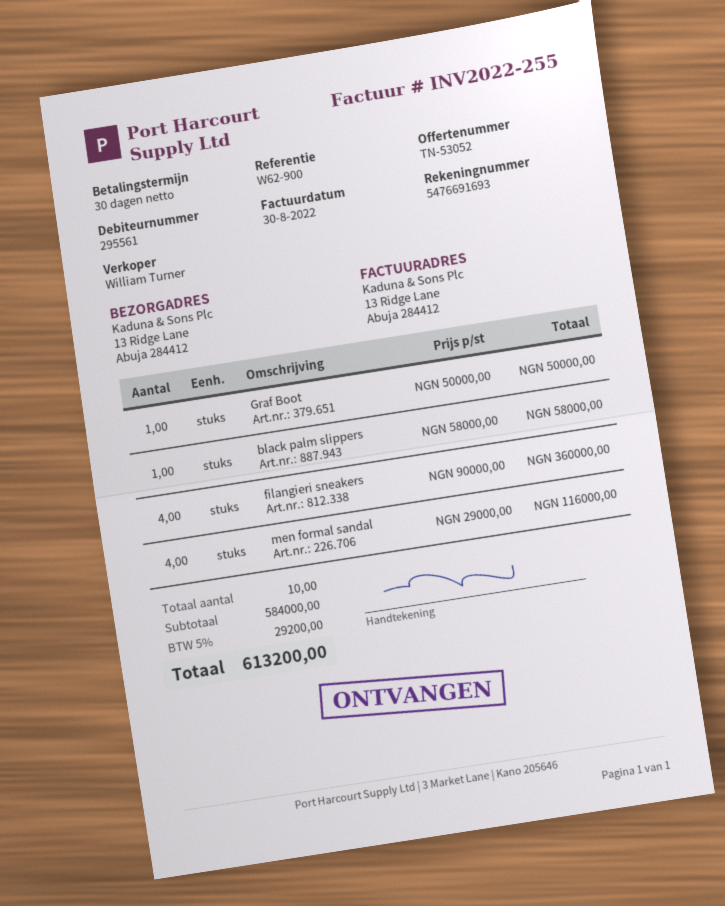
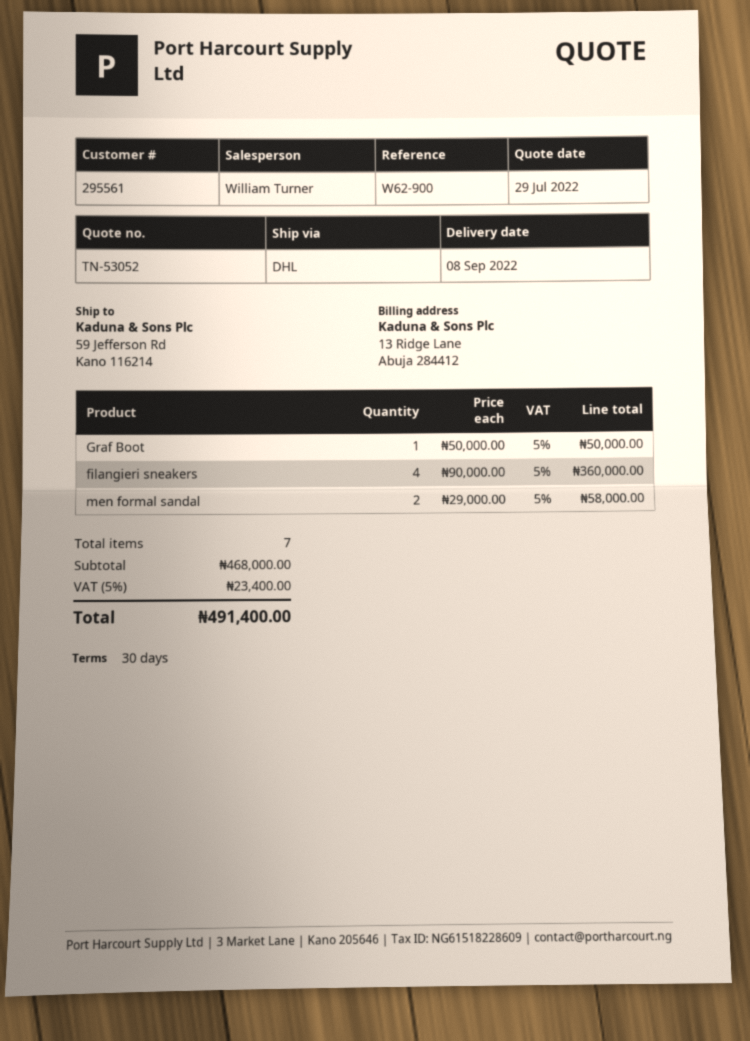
ship to: 13 Ridge Lane, Abuja 284412 -> 59 Jefferson Rd, Kano 116214
black palm slippers: 1 x 58000.00 = 58000.00 -> none
men formal sandal: 4 x 29000.00 = 116000.00 -> 2 x 29000.00 = 58000.00
total quantity: 10 -> 7
subtotal: 584000.00 -> 468000.00
tax: 5% = 29200.00 -> 5% = 23400.00
total: 613200.00 -> 491400.00

